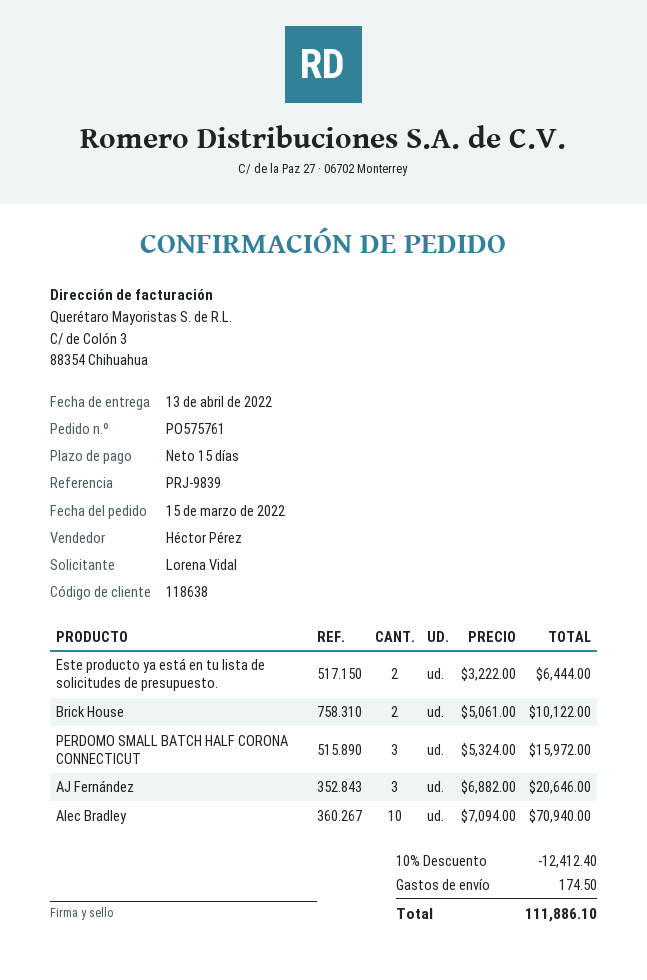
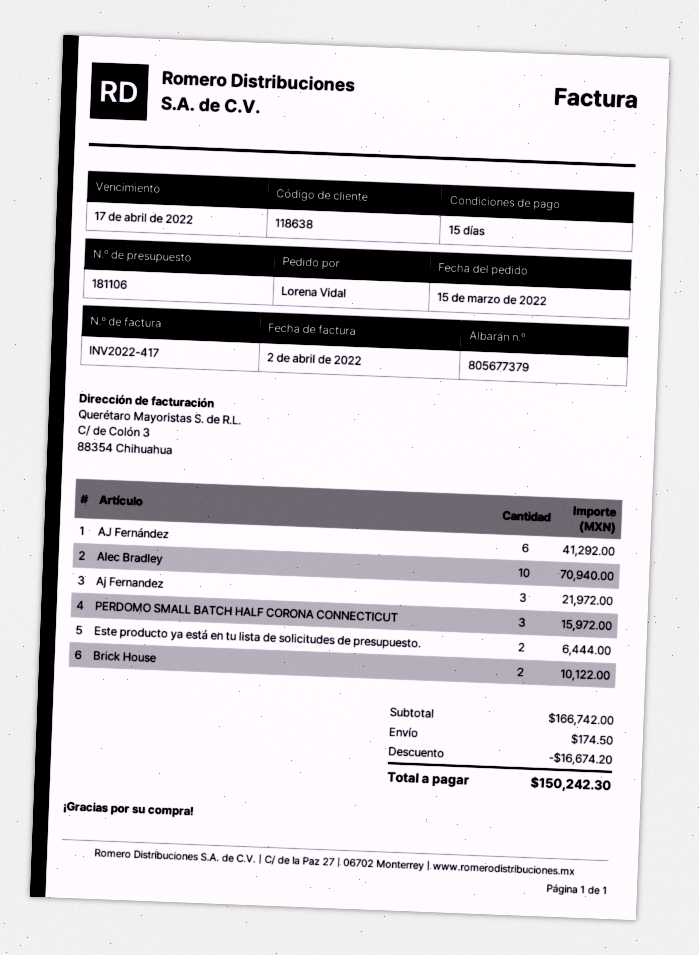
AJ Fernández: 3 for 20646.00 -> 6 for 41292.00
Aj Fernandez: none -> 3 for 21972.00
discount: 12412.40 -> 16674.20
total: 111886.10 -> 150242.30

